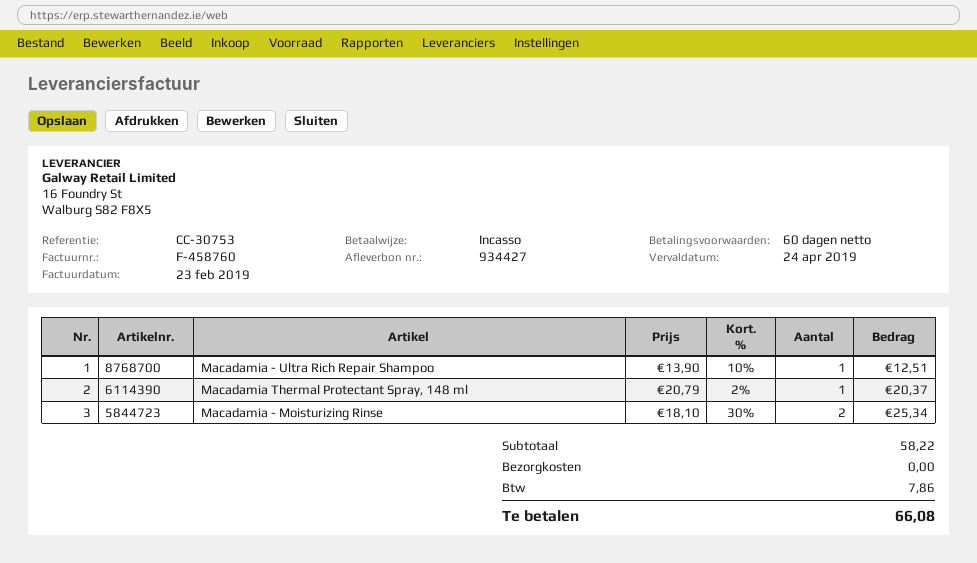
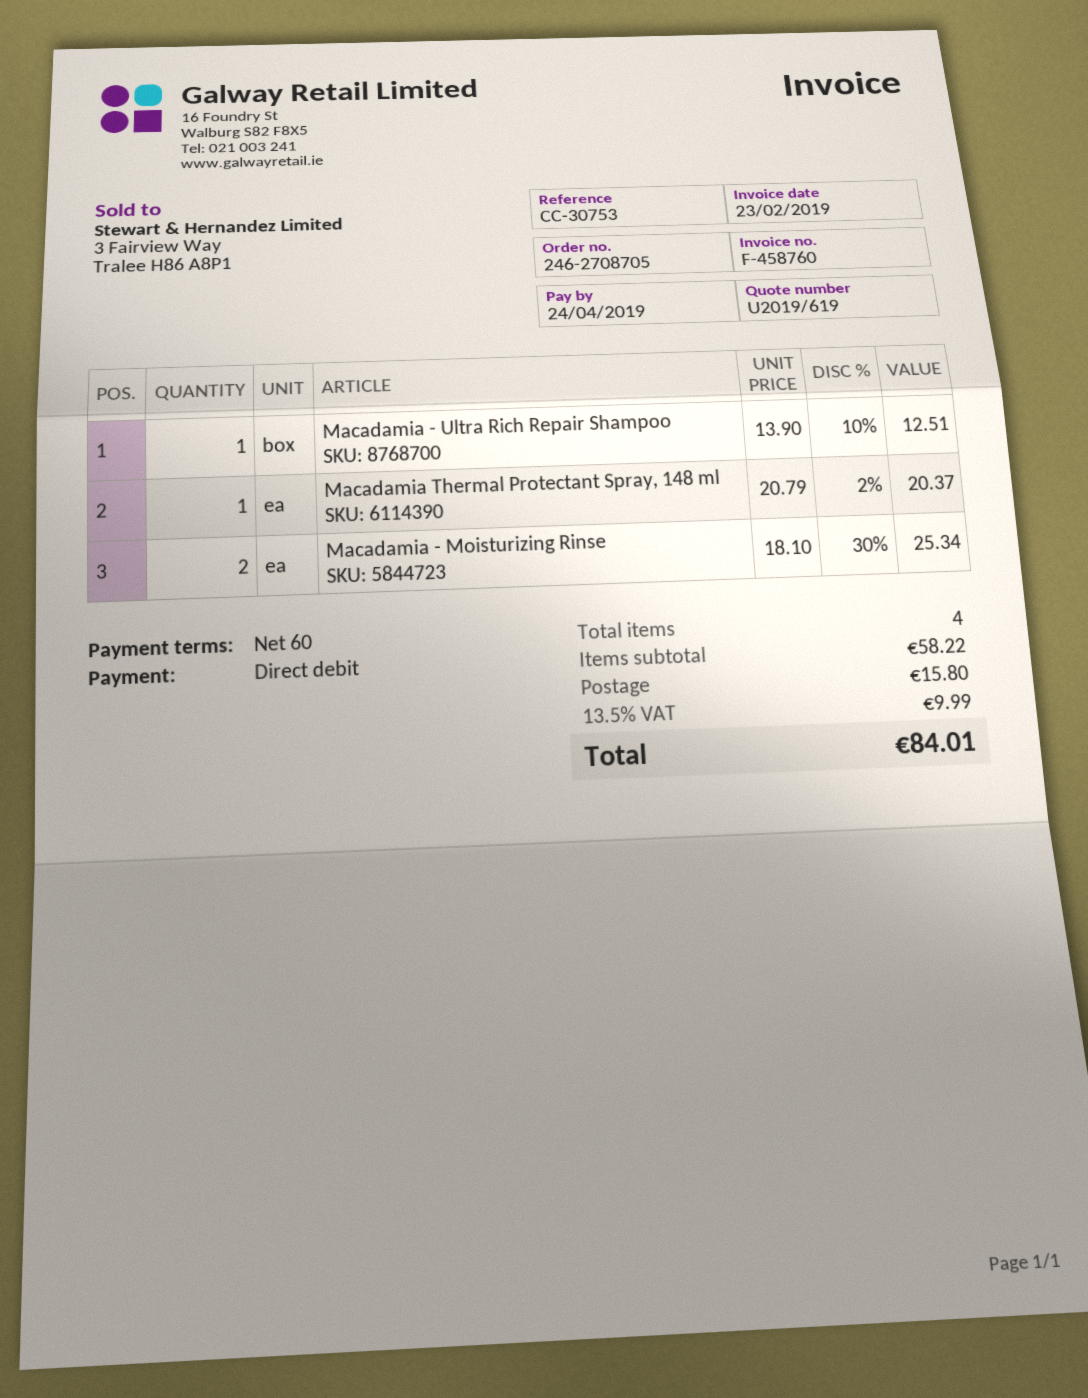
shipping: 0.00 -> 15.80
tax: 7.86 -> 9.99
total: 66.08 -> 84.01

